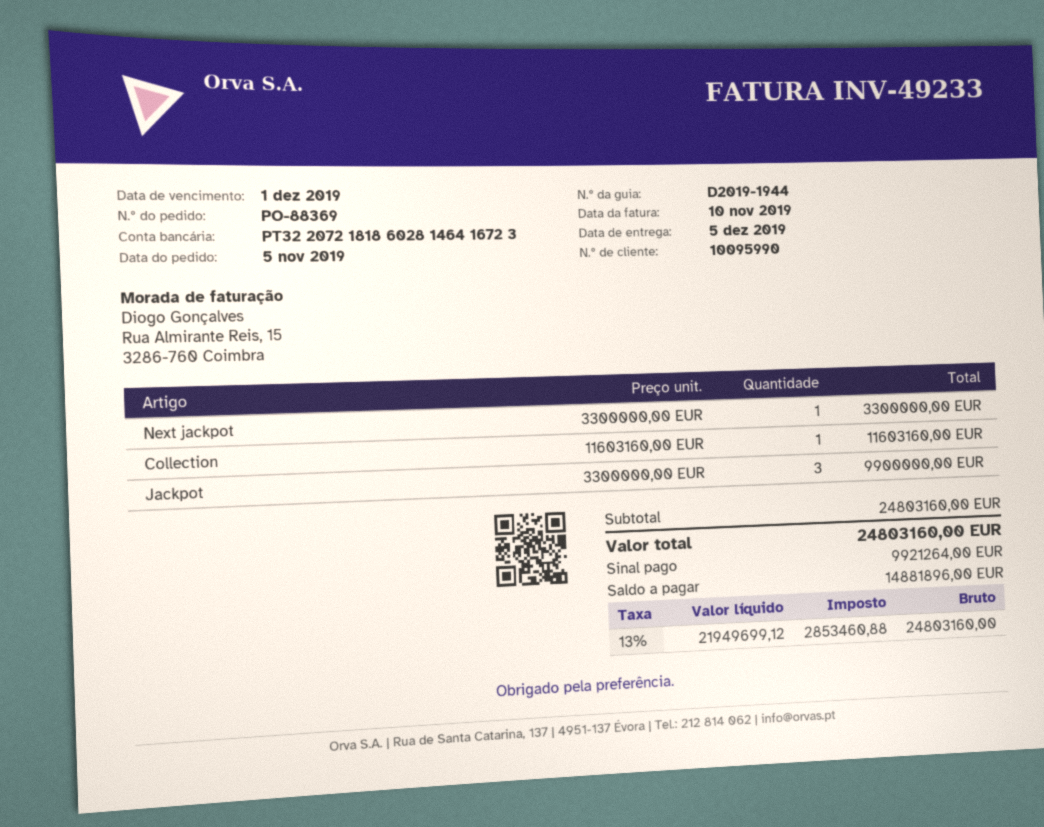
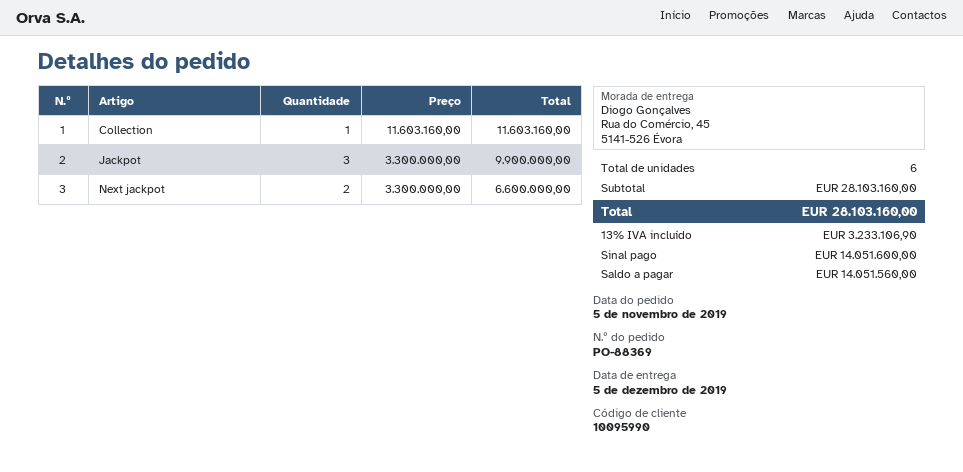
Next jackpot: 1 x 3300000.00 = 3300000.00 -> 2 x 3300000.00 = 6600000.00
subtotal: 24803160.00 -> 28103160.00
tax: 13% = 2853460.88 -> 13% = 3233106.90
total: 24803160.00 -> 28103160.00
deposit: 9921264.00 -> 14051600.00
balance: 14881896.00 -> 14051560.00

